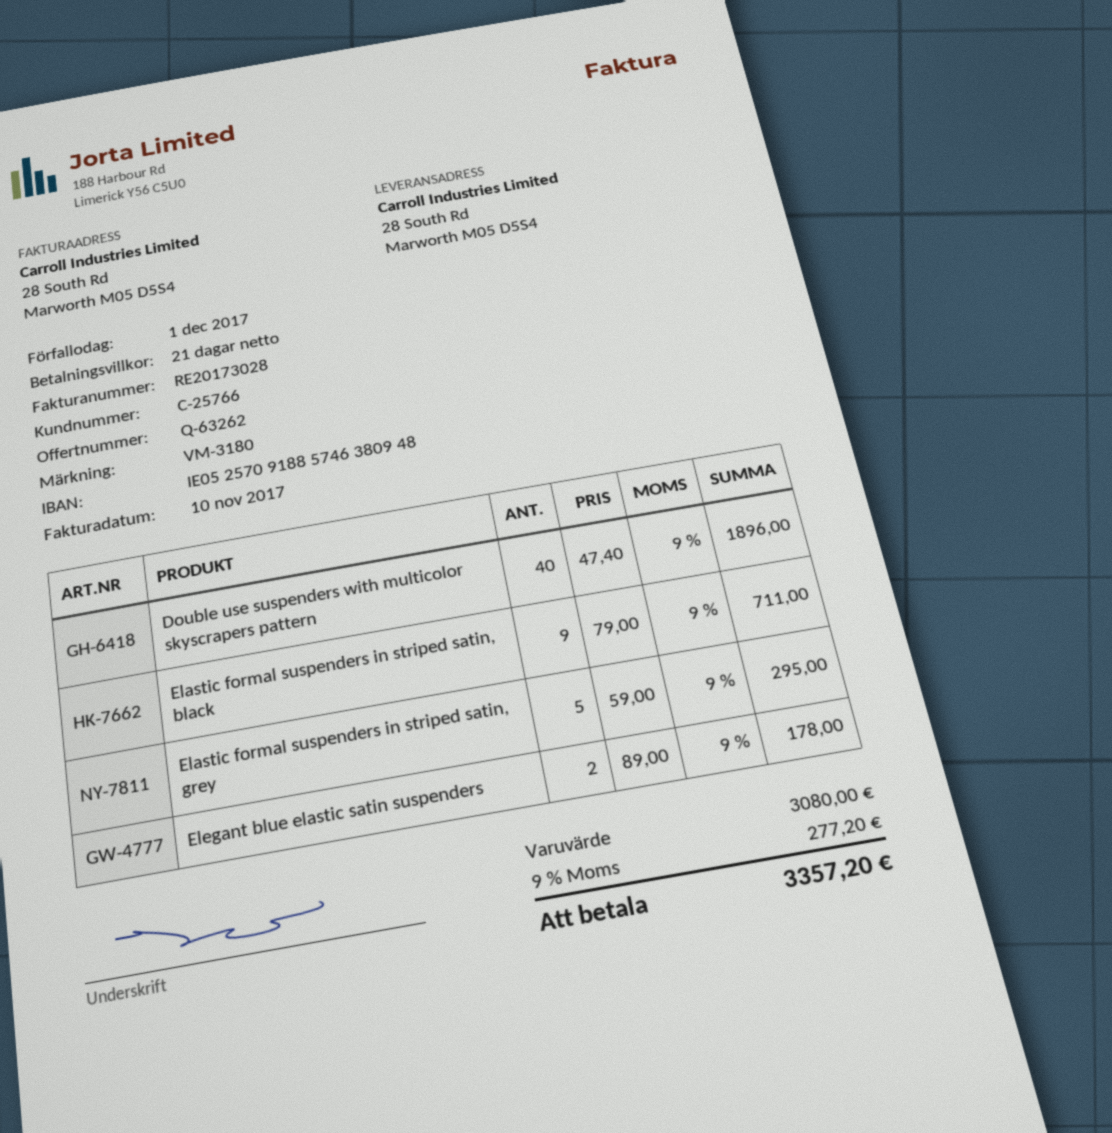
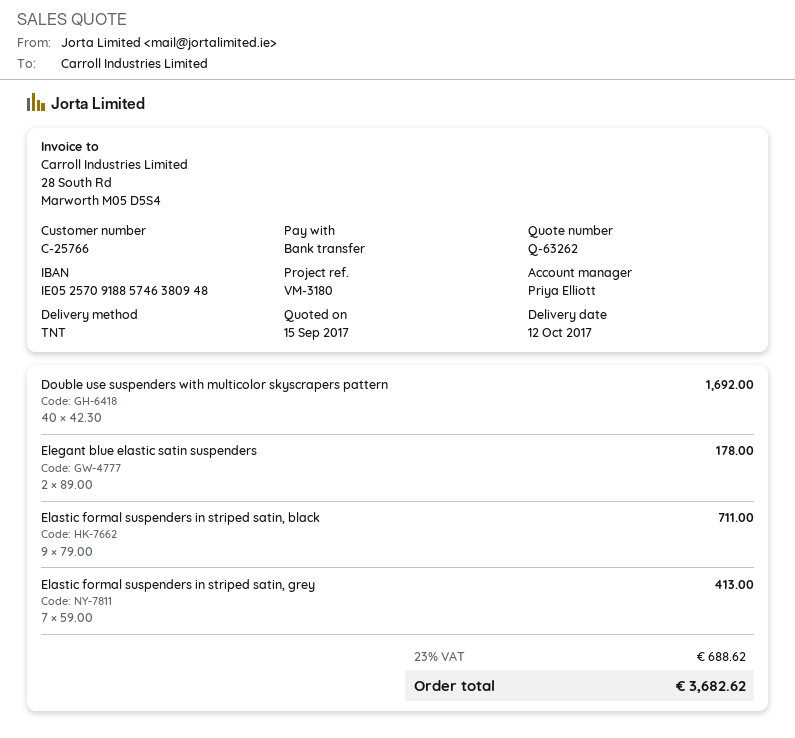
Double use suspenders with multicolor skyscrapers pattern: 40 x 47.40 = 1896.00 -> 40 x 42.30 = 1692.00
Elastic formal suspenders in striped satin, grey: 5 x 59.00 = 295.00 -> 7 x 59.00 = 413.00
tax: 9% = 277.20 -> 23% = 688.62
total: 3357.20 -> 3682.62

